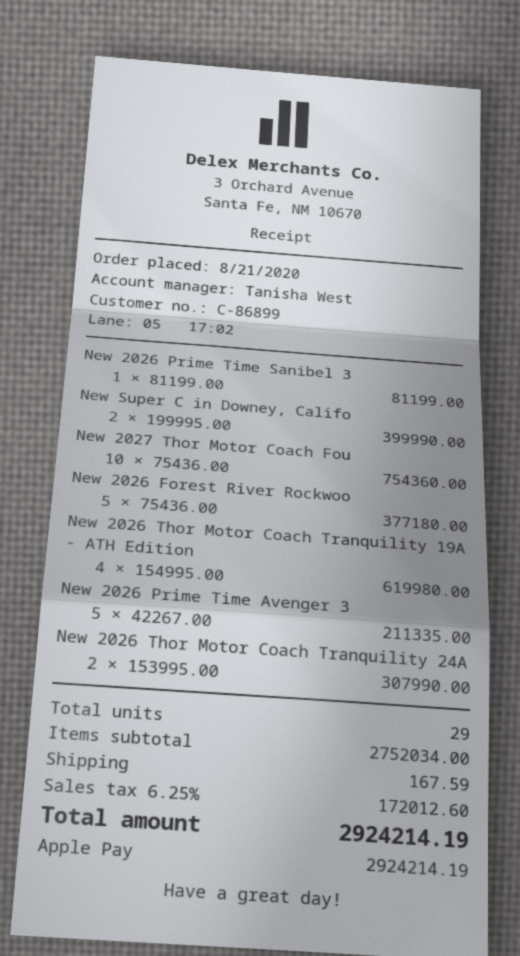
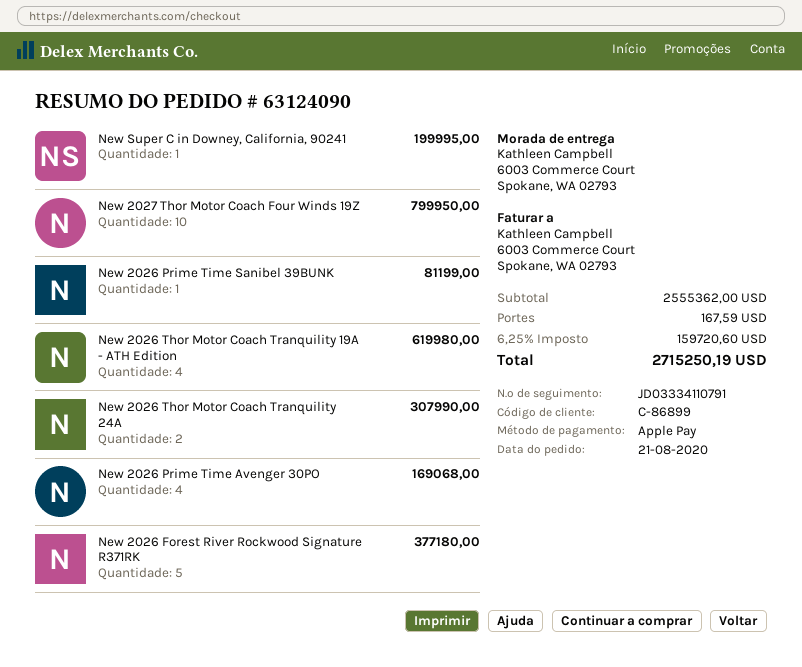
New Super C in Downey, Califo: 2 for 399990.00 -> 1 for 199995.00
New 2027 Thor Motor Coach Fou: 10 for 754360.00 -> 10 for 799950.00
New 2026 Prime Time Avenger 3: 5 for 211335.00 -> 4 for 169068.00
subtotal: 2752034.00 -> 2555362.00
tax: 6.25% = 172012.60 -> 6.25% = 159720.60
total: 2924214.19 -> 2715250.19

